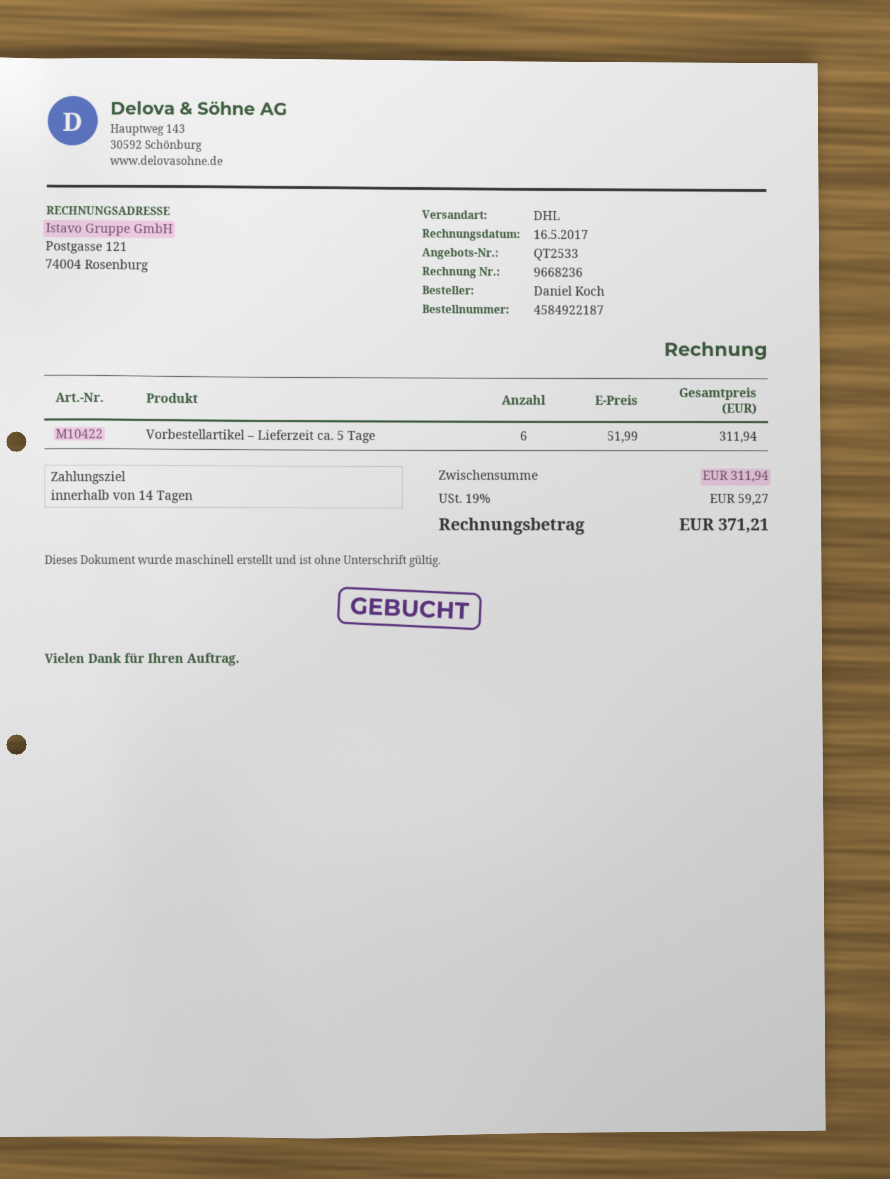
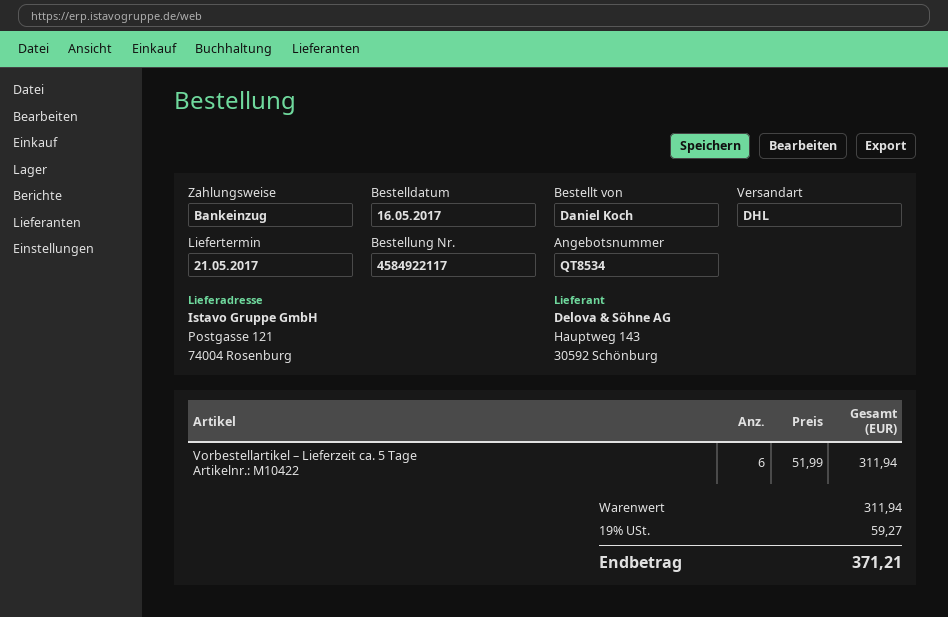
quote number: QT2533 -> QT8534
order number: 4584922187 -> 4584922117

